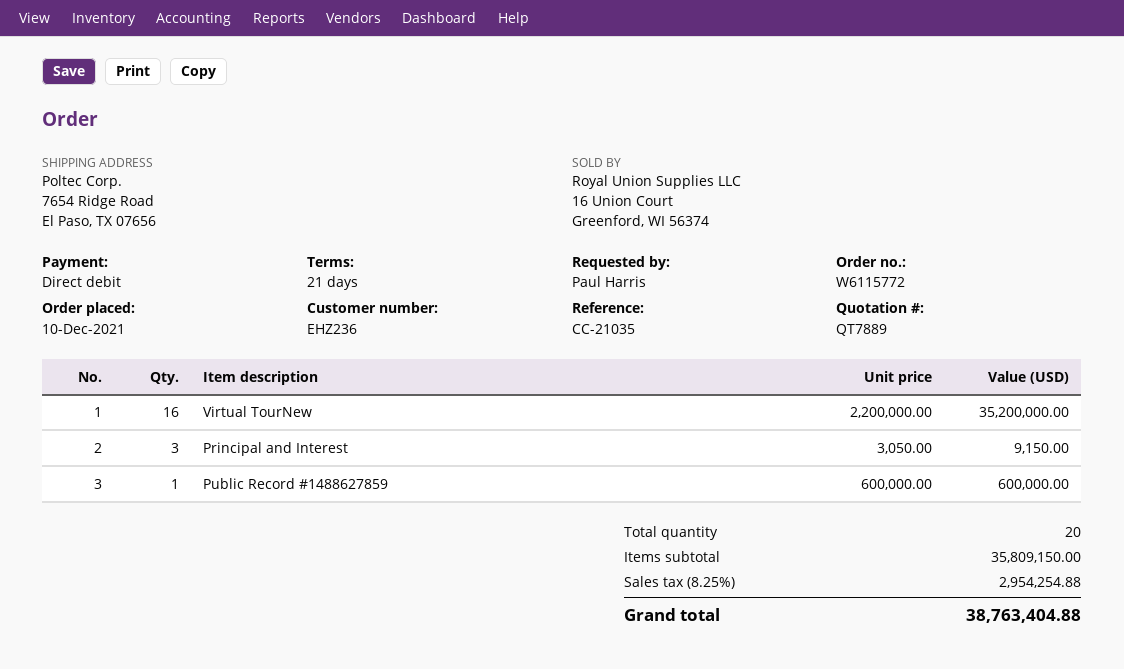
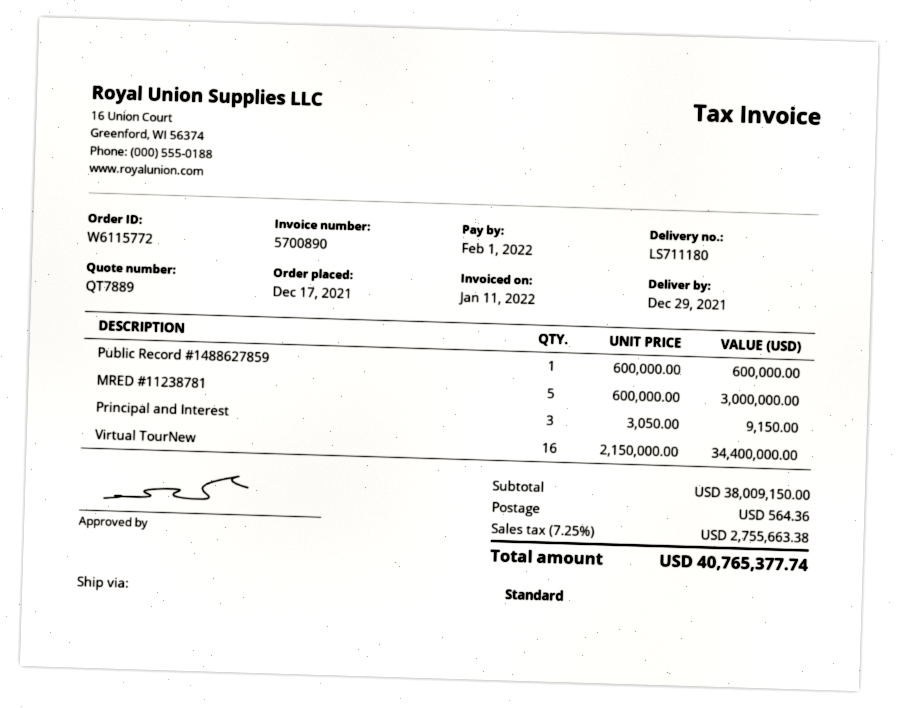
order date: 2021-12-10 -> 2021-12-17
Virtual TourNew: 16 x 2200000.00 = 35200000.00 -> 16 x 2150000.00 = 34400000.00
MRED #11238781: none -> 5 x 600000.00 = 3000000.00
subtotal: 35809150.00 -> 38009150.00
shipping: none -> 564.36
tax: 8.25% = 2954254.88 -> 7.25% = 2755663.38
total: 38763404.88 -> 40765377.74

